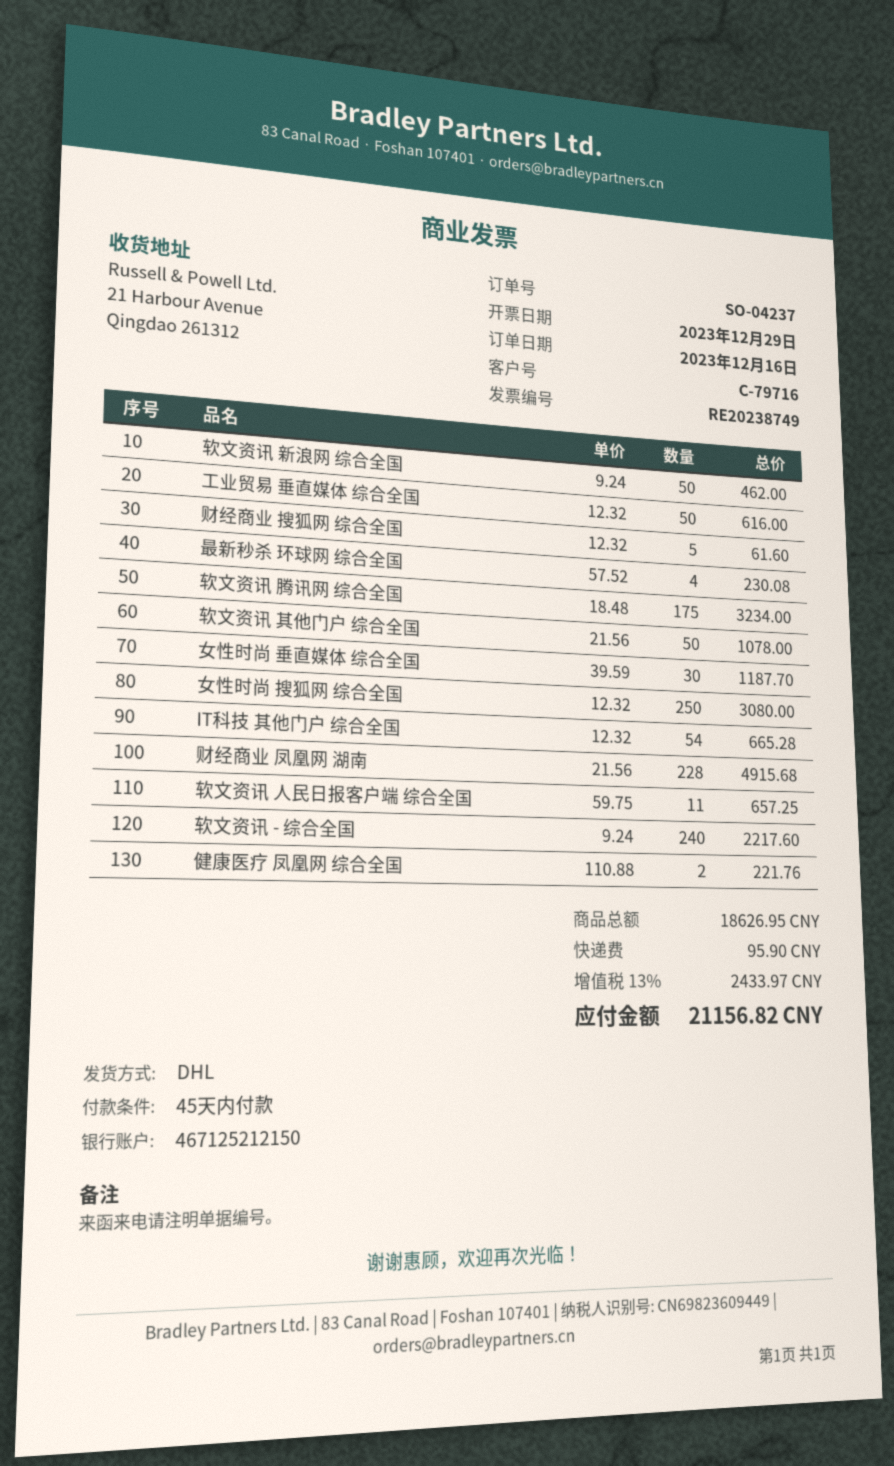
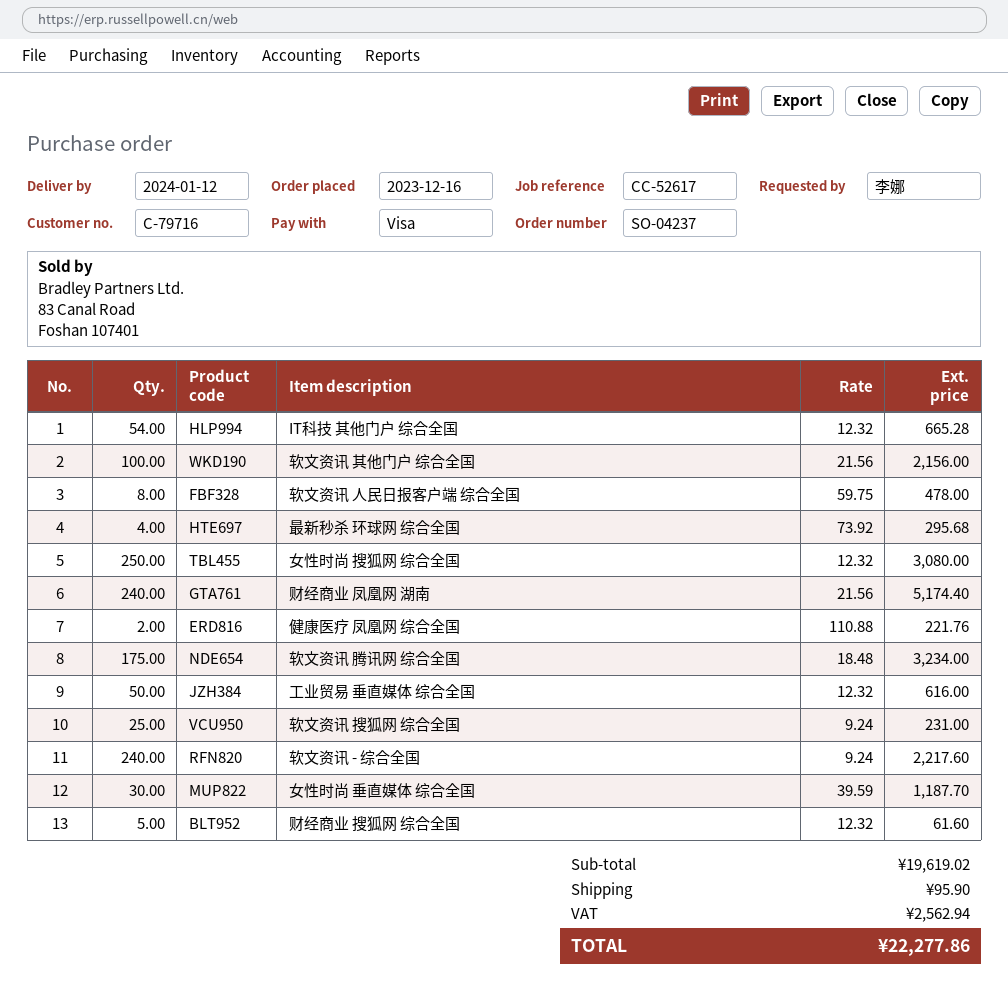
软文资讯 新浪网 综合全国: 50 x 9.24 = 462.00 -> none
最新秒杀 环球网 综合全国: 4 x 57.52 = 230.08 -> 4 x 73.92 = 295.68
软文资讯 其他门户 综合全国: 50 x 21.56 = 1078.00 -> 100 x 21.56 = 2156.00
财经商业 凤凰网 湖南: 228 x 21.56 = 4915.68 -> 240 x 21.56 = 5174.40
软文资讯 人民日报客户端 综合全国: 11 x 59.75 = 657.25 -> 8 x 59.75 = 478.00
软文资讯 搜狐网 综合全国: none -> 25 x 9.24 = 231.00
subtotal: 18626.95 -> 19619.02
tax: 2433.97 -> 2562.94
total: 21156.82 -> 22277.86

